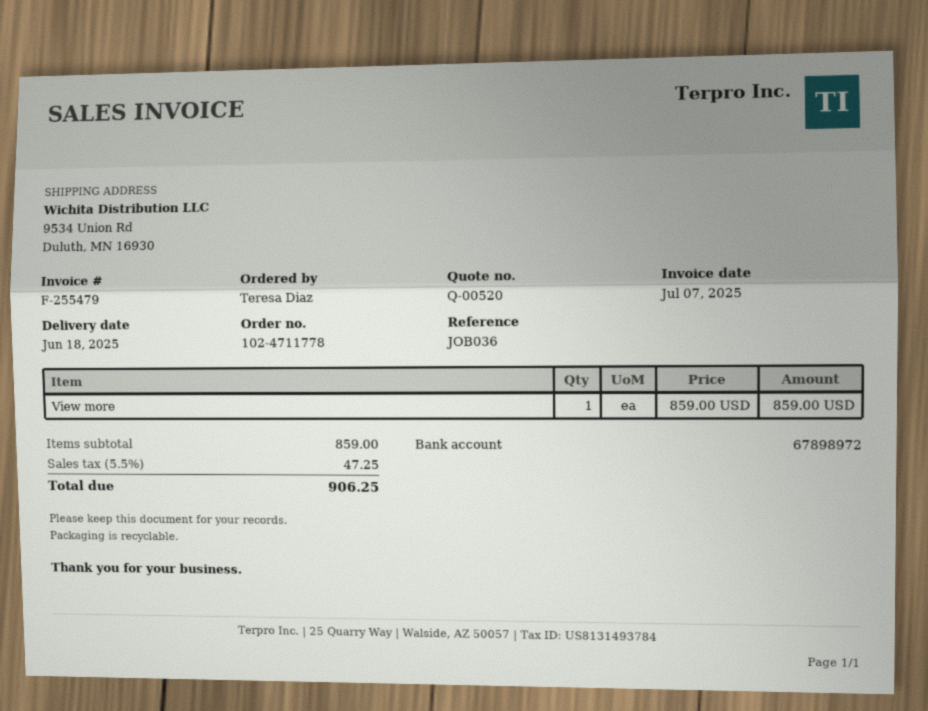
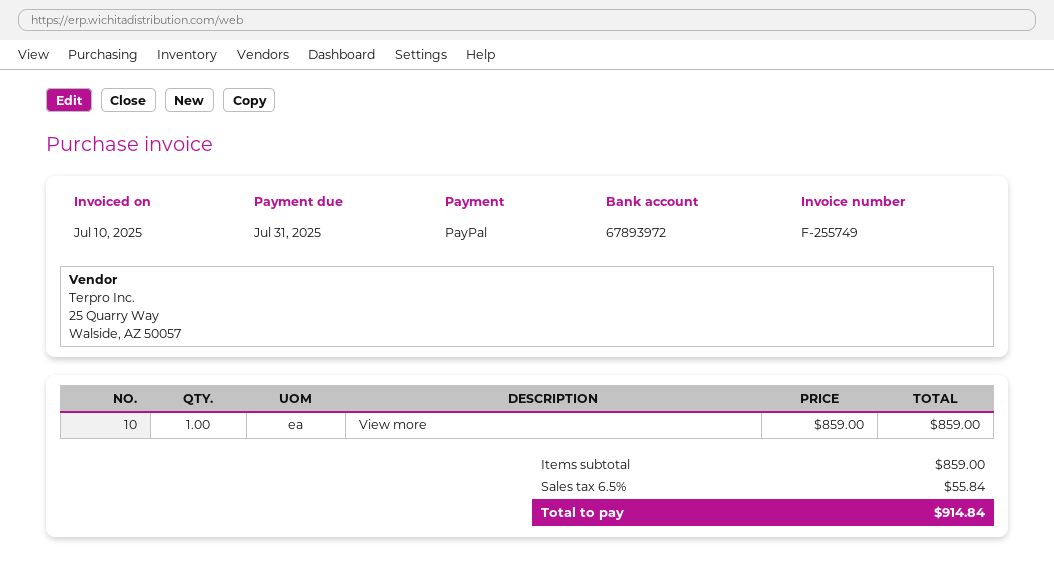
invoice number: F-255479 -> F-255749
invoice date: 2025-07-07 -> 2025-07-10
bank account: 67898972 -> 67893972
tax: 5.5% = 47.25 -> 6.5% = 55.84
total: 906.25 -> 914.84

